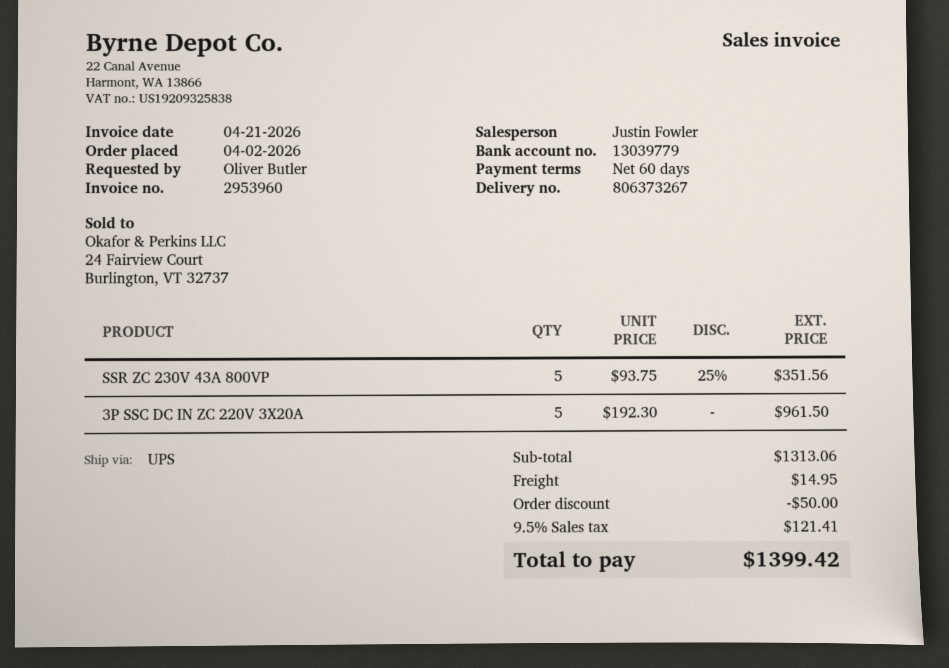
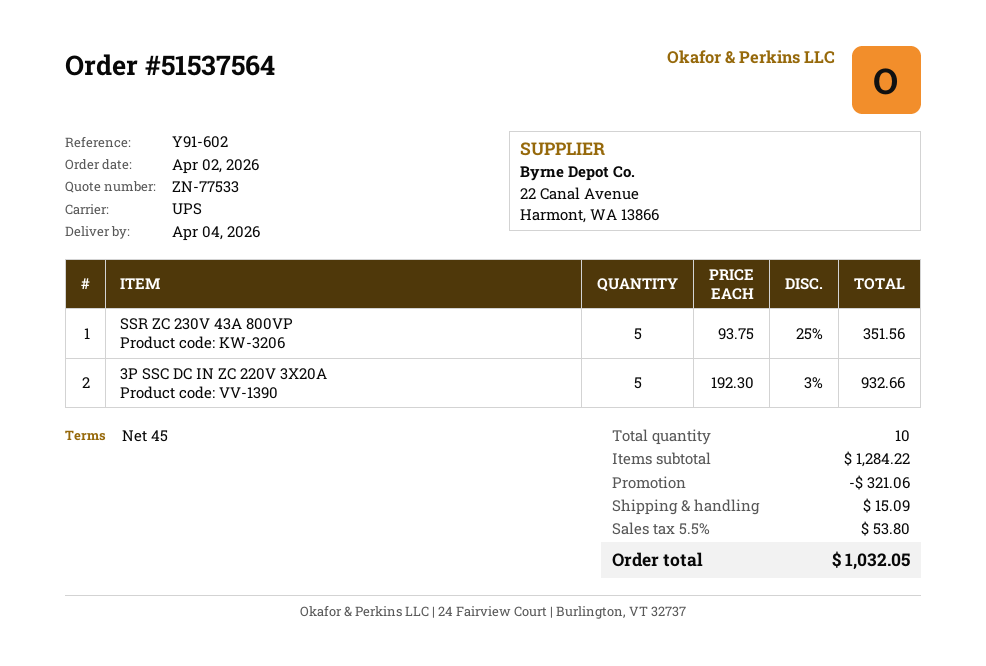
payment terms: 60 days -> 45 days
3P SSC DC IN ZC 220V 3X20A: 5 x 192.30 = 961.50 -> 5 x 192.30 - 3% = 932.66
subtotal: 1313.06 -> 1284.22
discount: 50.00 -> 321.06
shipping: 14.95 -> 15.09
tax: 9.5% = 121.41 -> 5.5% = 53.80
total: 1399.42 -> 1032.05

